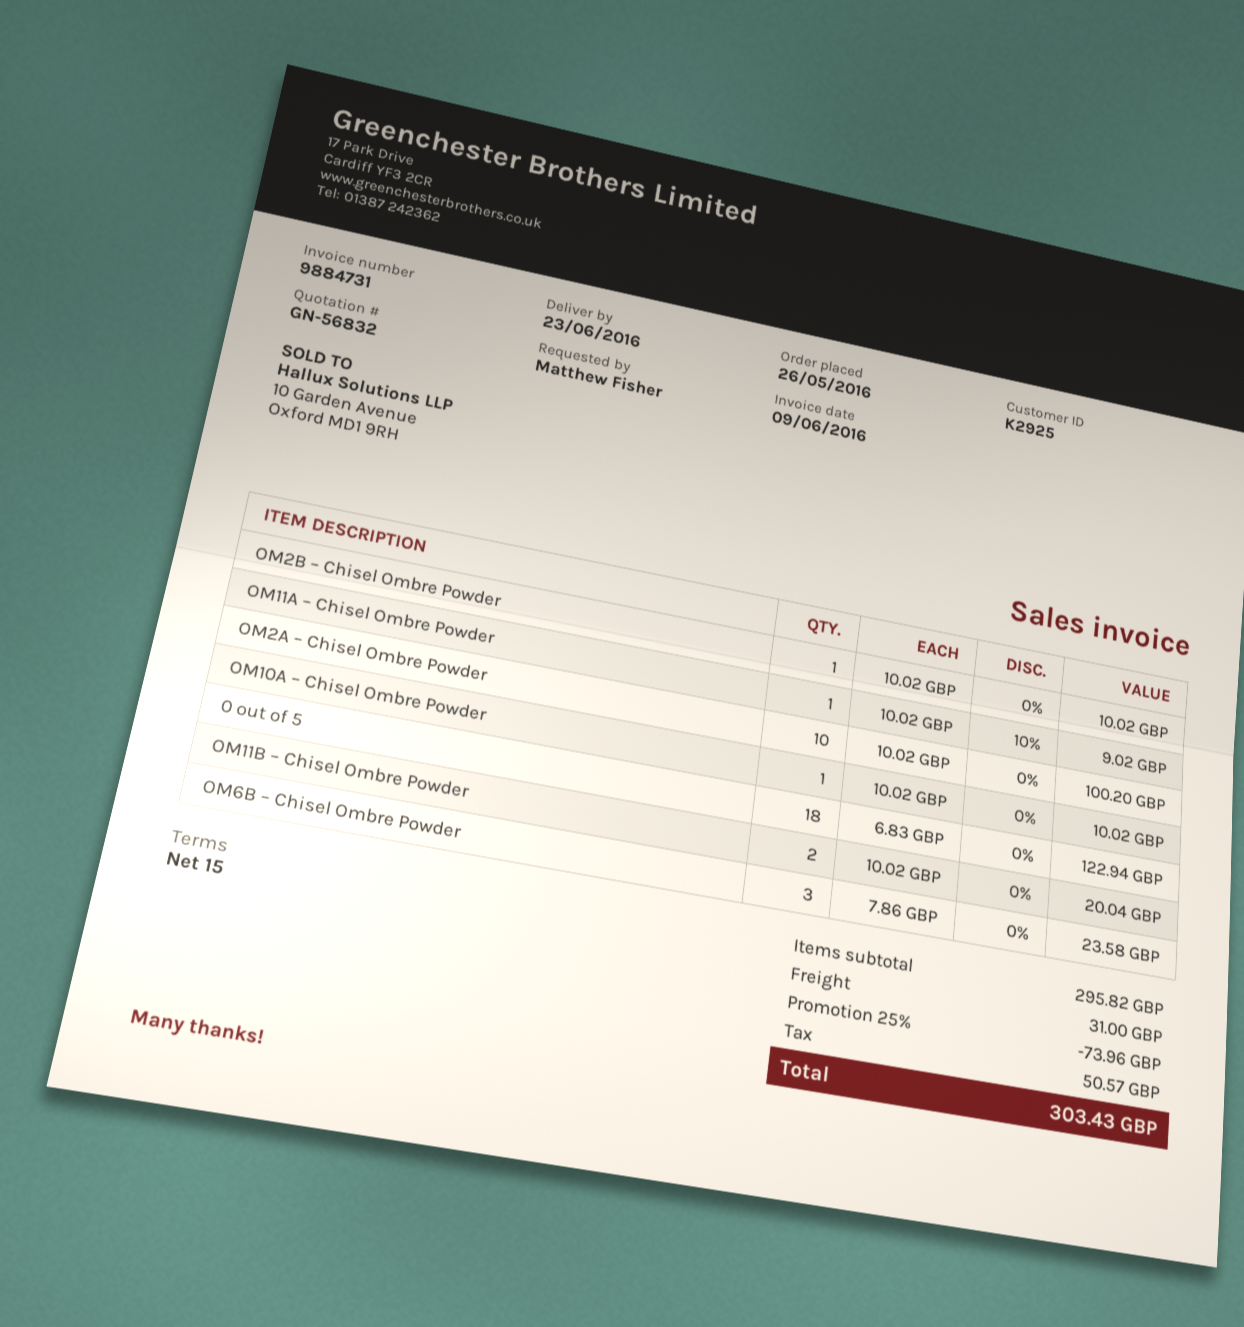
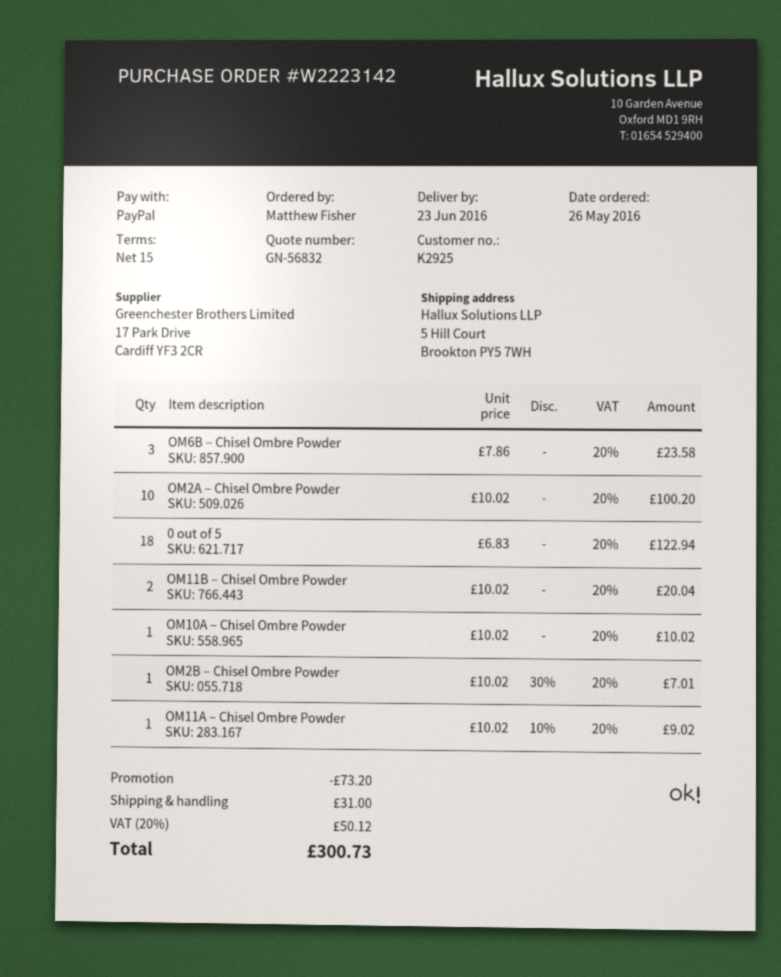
OM2B – Chisel Ombre Powder: 1 x 10.02 = 10.02 -> 1 x 10.02 - 30% = 7.01
discount: 73.96 -> 73.20
tax: 50.57 -> 50.12
total: 303.43 -> 300.73

